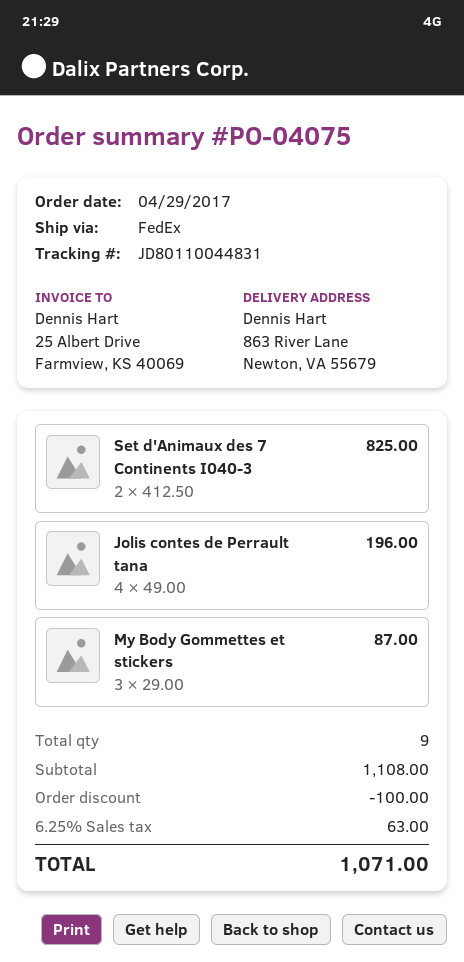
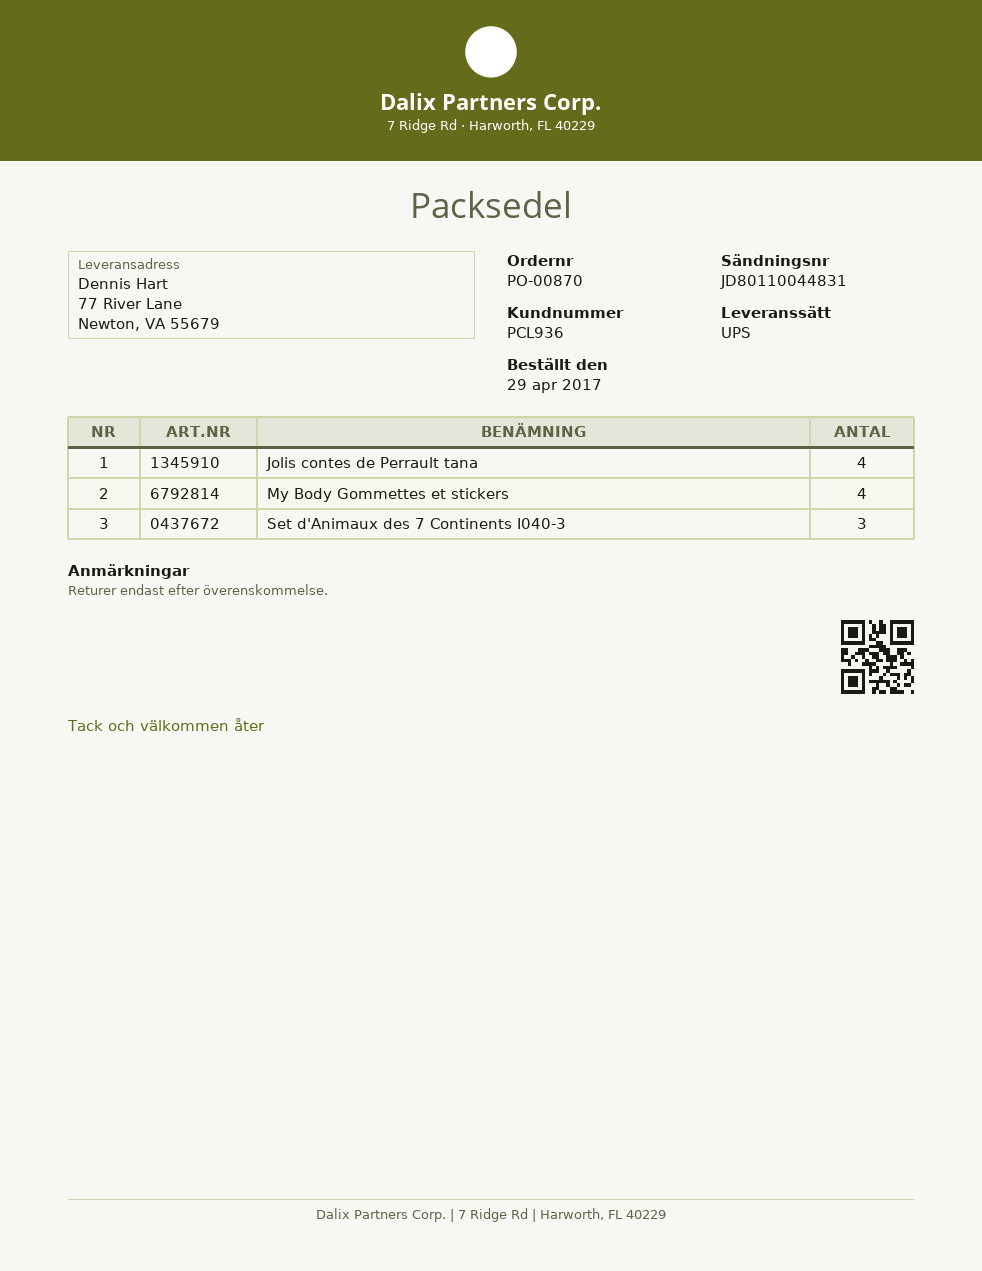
order number: PO-04075 -> PO-00870
shipping method: FedEx -> UPS
ship to: 863 River Lane, Newton, VA 55679 -> 77 River Lane, Newton, VA 55679
Set d'Animaux des 7 Continents I040-3: 2 -> 3
My Body Gommettes et stickers: 3 -> 4

